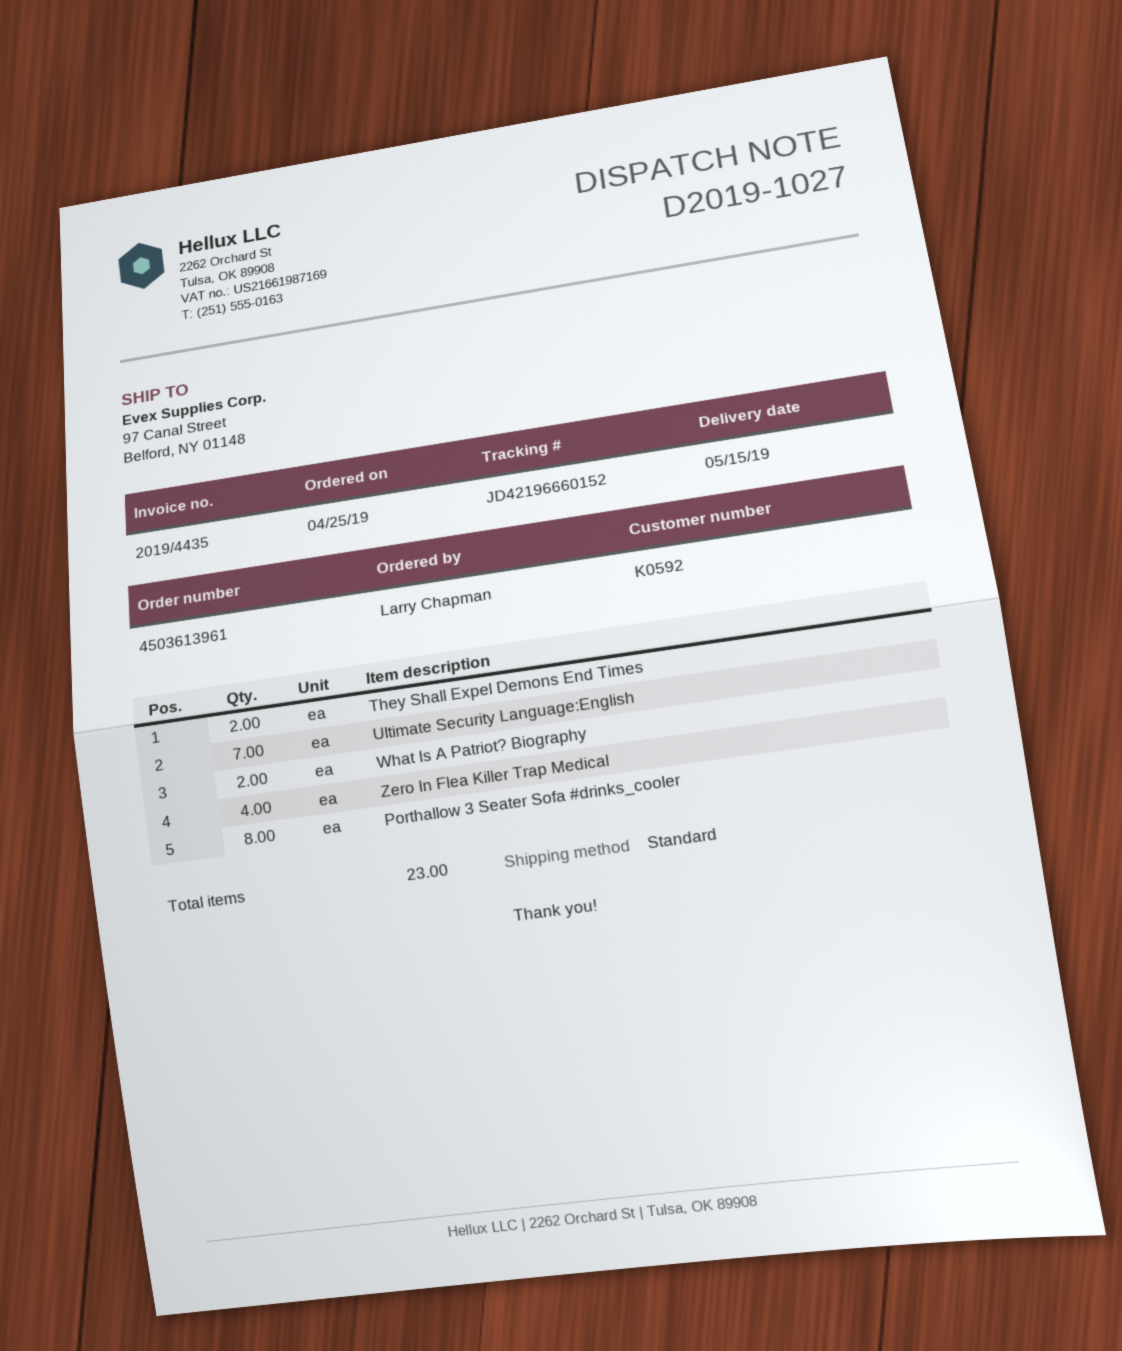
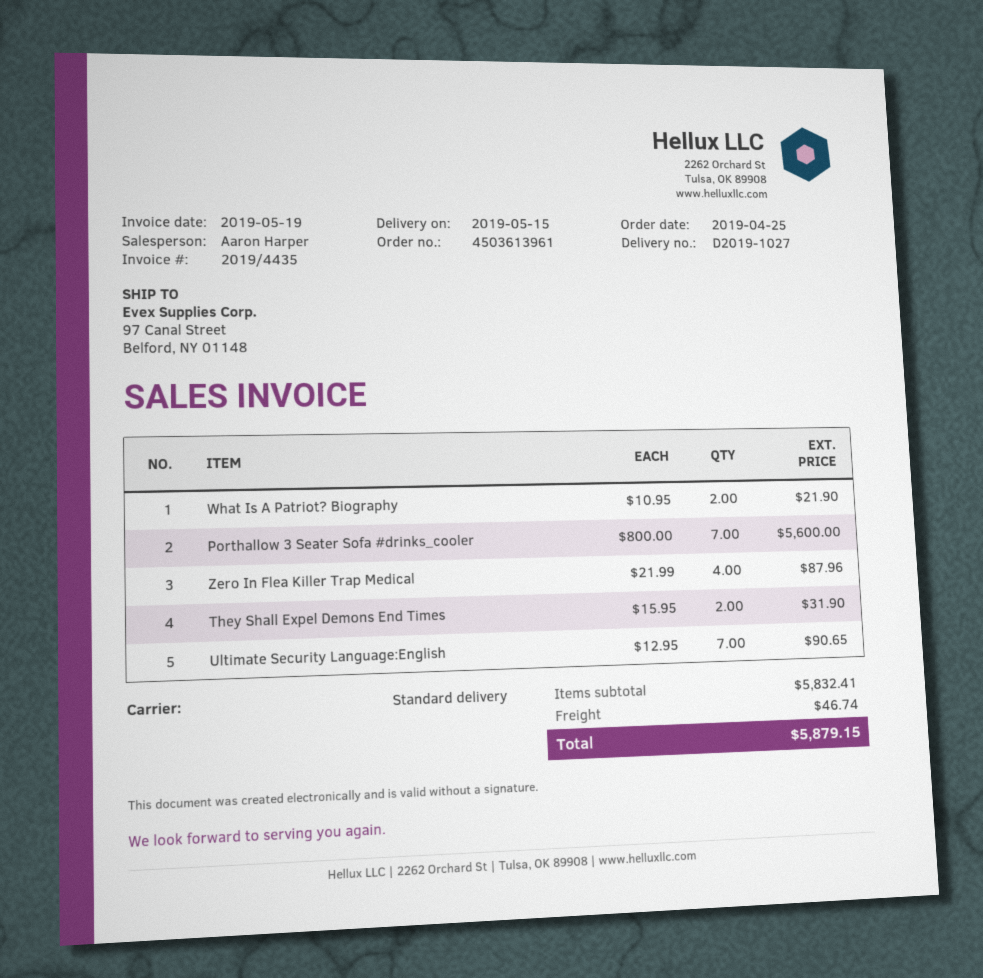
Porthallow 3 Seater Sofa #drinks_cooler: 8 -> 7

